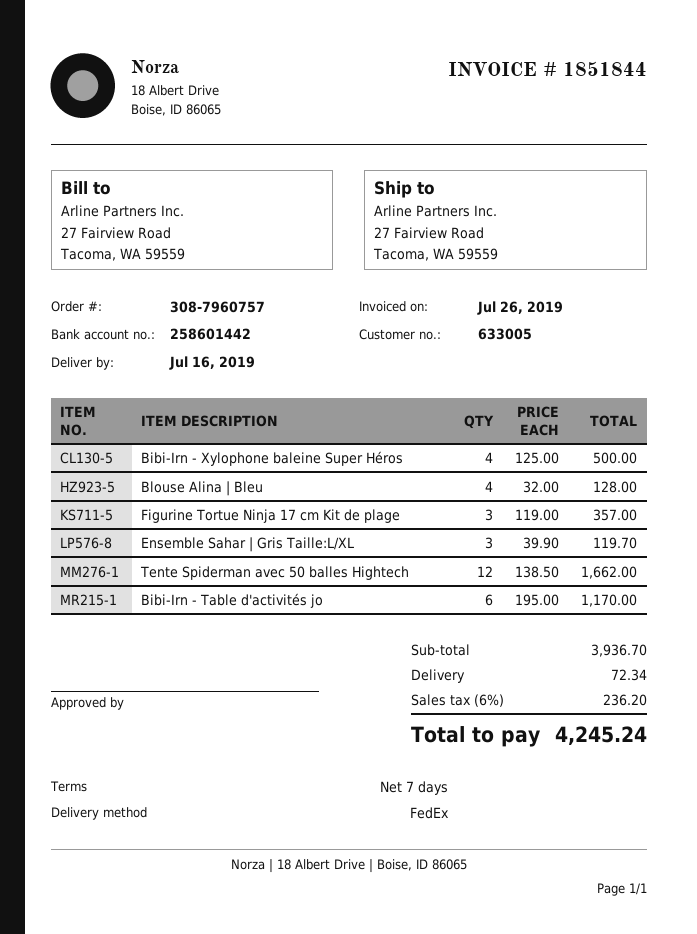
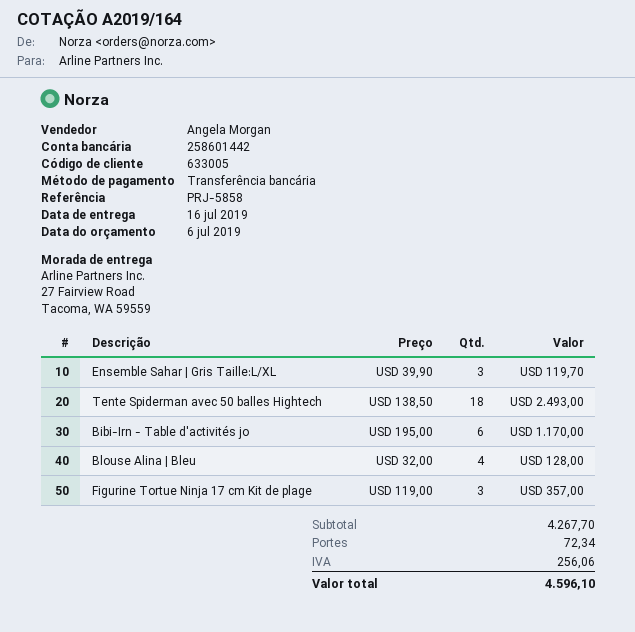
Bibi-Irn - Xylophone baleine Super Héros: 4 x 125.00 = 500.00 -> none
Tente Spiderman avec 50 balles Hightech: 12 x 138.50 = 1662.00 -> 18 x 138.50 = 2493.00
subtotal: 3936.70 -> 4267.70
tax: 236.20 -> 256.06
total: 4245.24 -> 4596.10

